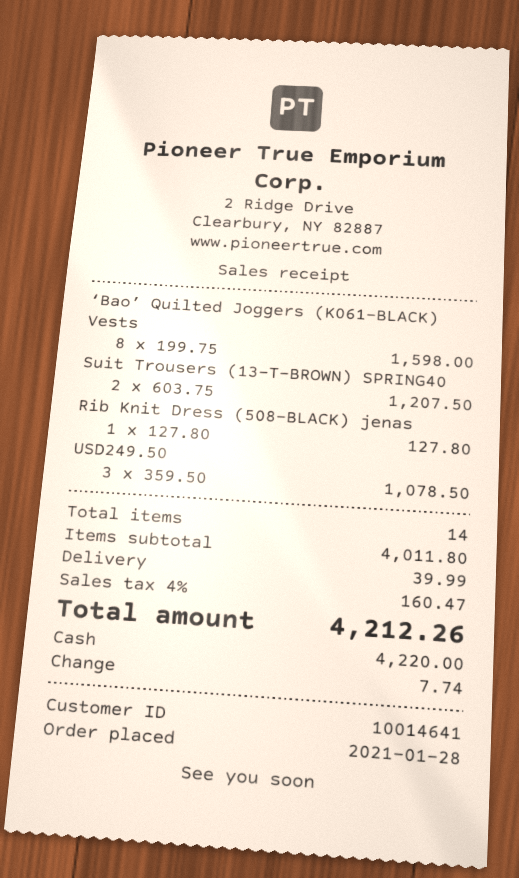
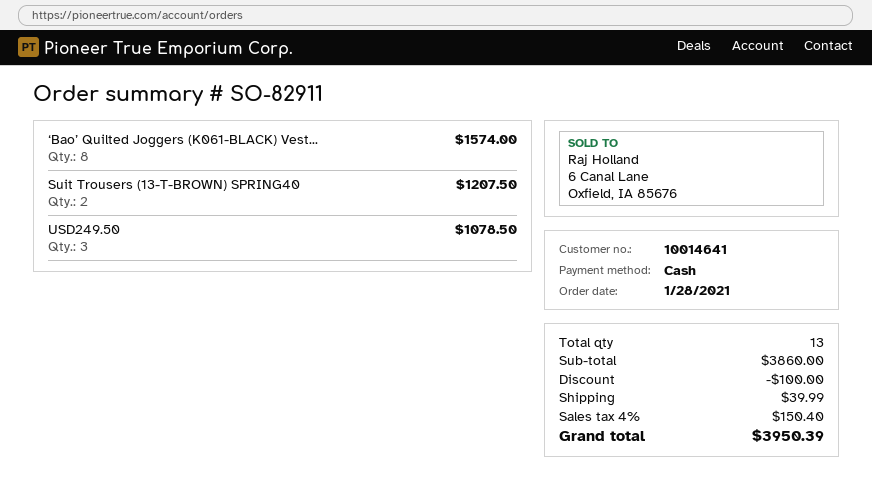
‘Bao’ Quilted Joggers (K061-BLACK) Vests: 8 for 1598.00 -> 8 for 1574.00
Rib Knit Dress (508-BLACK) jenas: 1 for 127.80 -> none
total quantity: 14 -> 13
subtotal: 4011.80 -> 3860.00
discount: none -> 100.00
tax: 4% = 160.47 -> 4% = 150.40
total: 4212.26 -> 3950.39

